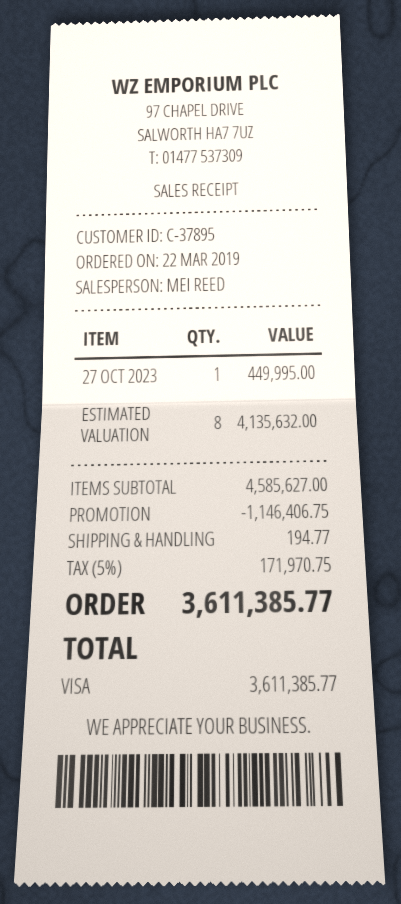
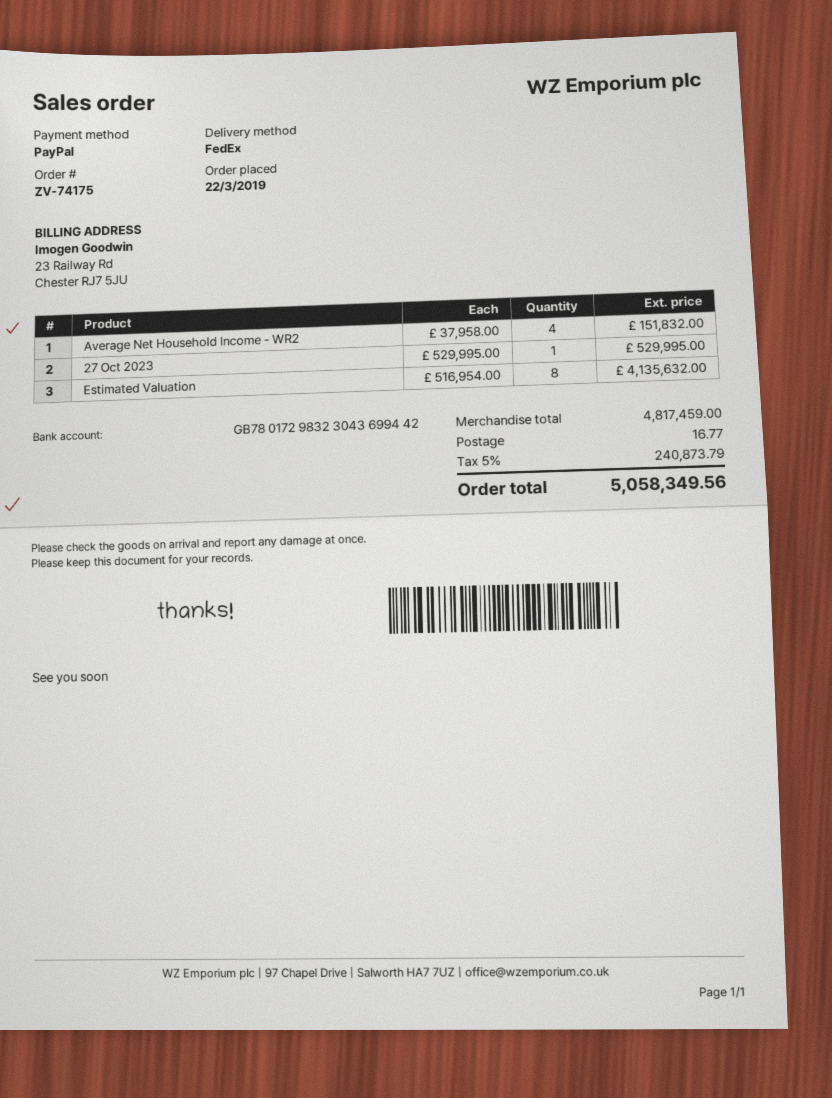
payment method: Visa -> PayPal
27 OCT 2023: 1 for 449995.00 -> 1 for 529995.00
Average Net Household Income - WR2: none -> 4 for 151832.00
subtotal: 4585627.00 -> 4817459.00
discount: 1146406.75 -> none
shipping: 194.77 -> 16.77
tax: 5% = 171970.75 -> 5% = 240873.79
total: 3611385.77 -> 5058349.56

